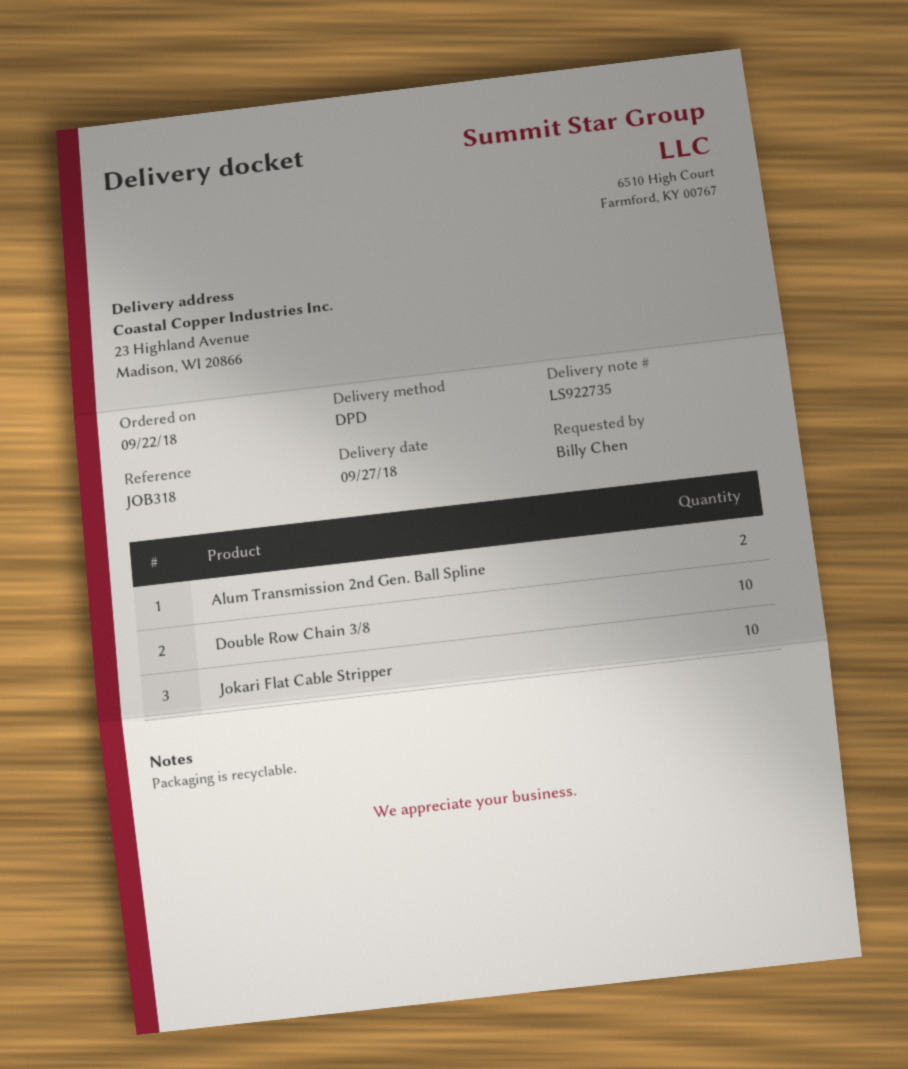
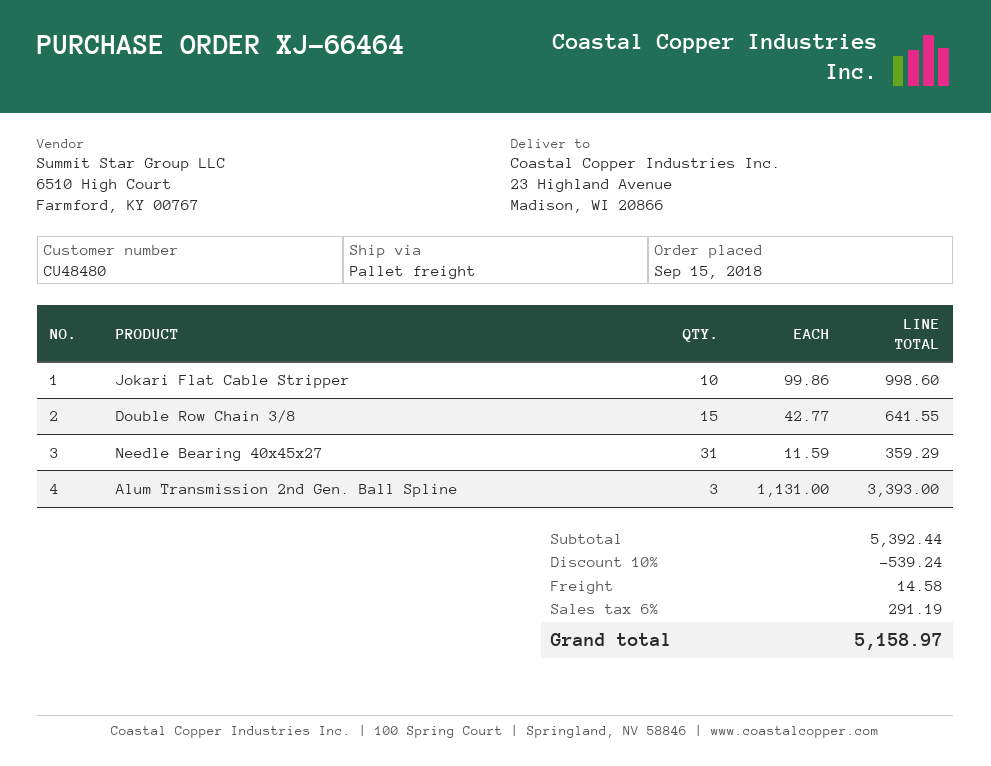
order date: 2018-09-22 -> 2018-09-15
shipping method: DPD -> pallet freight
Alum Transmission 2nd Gen. Ball Spline: 2 -> 3
Double Row Chain 3/8: 10 -> 15
Needle Bearing 40x45x27: none -> 31

